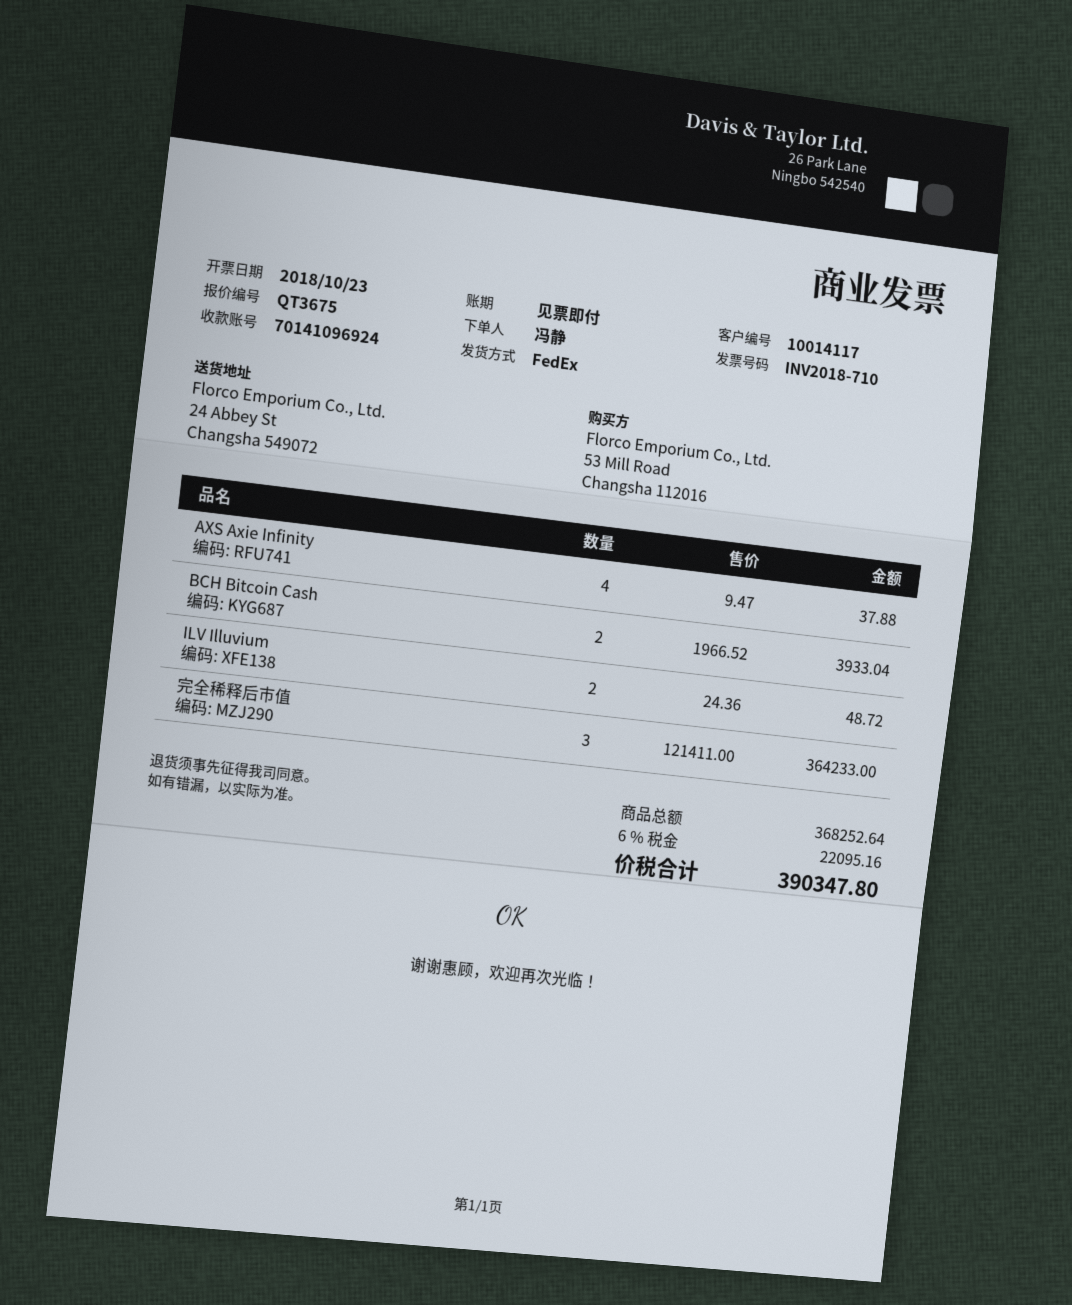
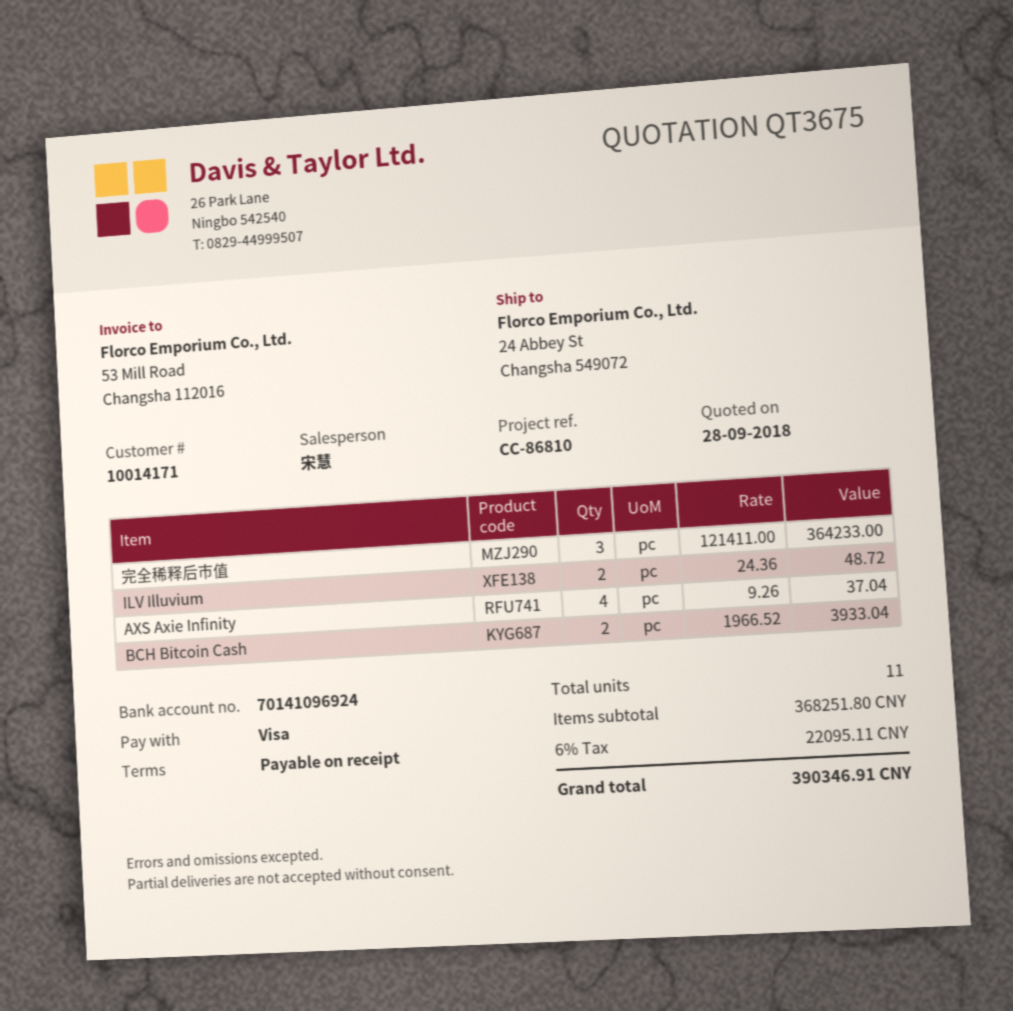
customer number: 10014117 -> 10014171
AXS Axie Infinity: 4 x 9.47 = 37.88 -> 4 x 9.26 = 37.04
subtotal: 368252.64 -> 368251.80
tax: 6% = 22095.16 -> 6% = 22095.11
total: 390347.80 -> 390346.91

